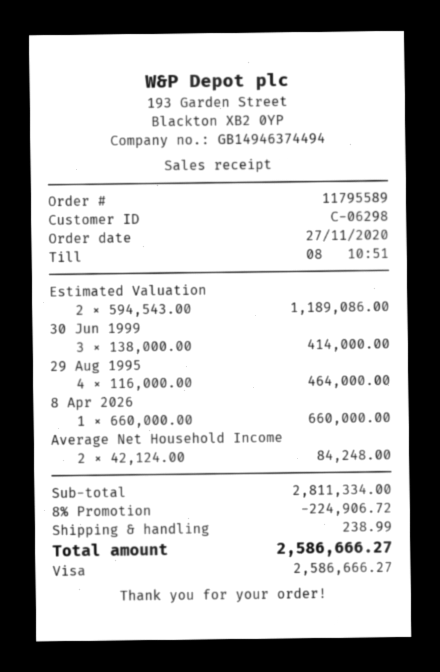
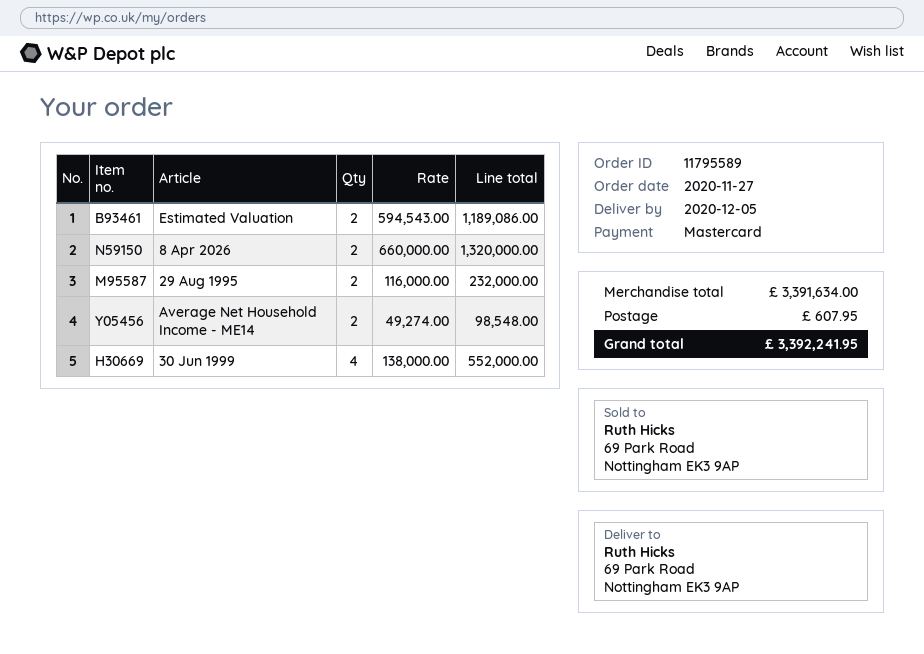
payment method: Visa -> Mastercard
30 Jun 1999: 3 x 138000.00 = 414000.00 -> 4 x 138000.00 = 552000.00
29 Aug 1995: 4 x 116000.00 = 464000.00 -> 2 x 116000.00 = 232000.00
8 Apr 2026: 1 x 660000.00 = 660000.00 -> 2 x 660000.00 = 1320000.00
Average Net Household Income: 2 x 42124.00 = 84248.00 -> 2 x 49274.00 = 98548.00
subtotal: 2811334.00 -> 3391634.00
discount: 8% = 224906.72 -> none
shipping: 238.99 -> 607.95
total: 2586666.27 -> 3392241.95

